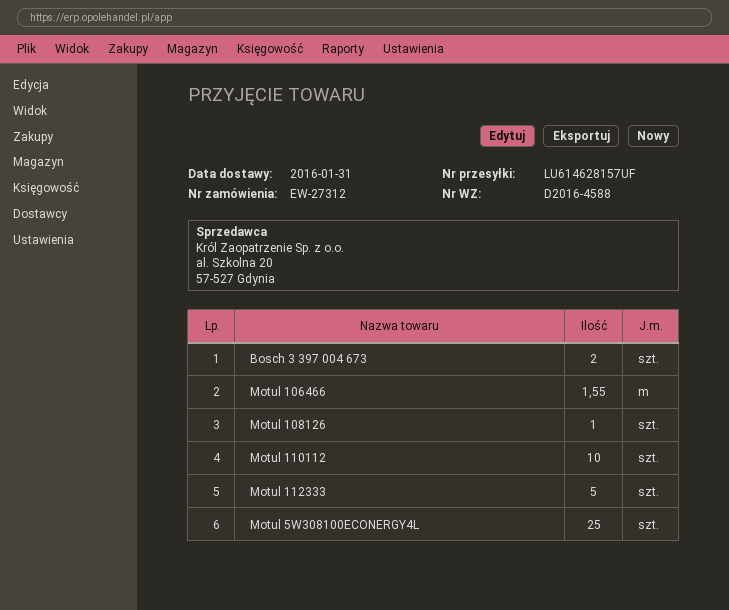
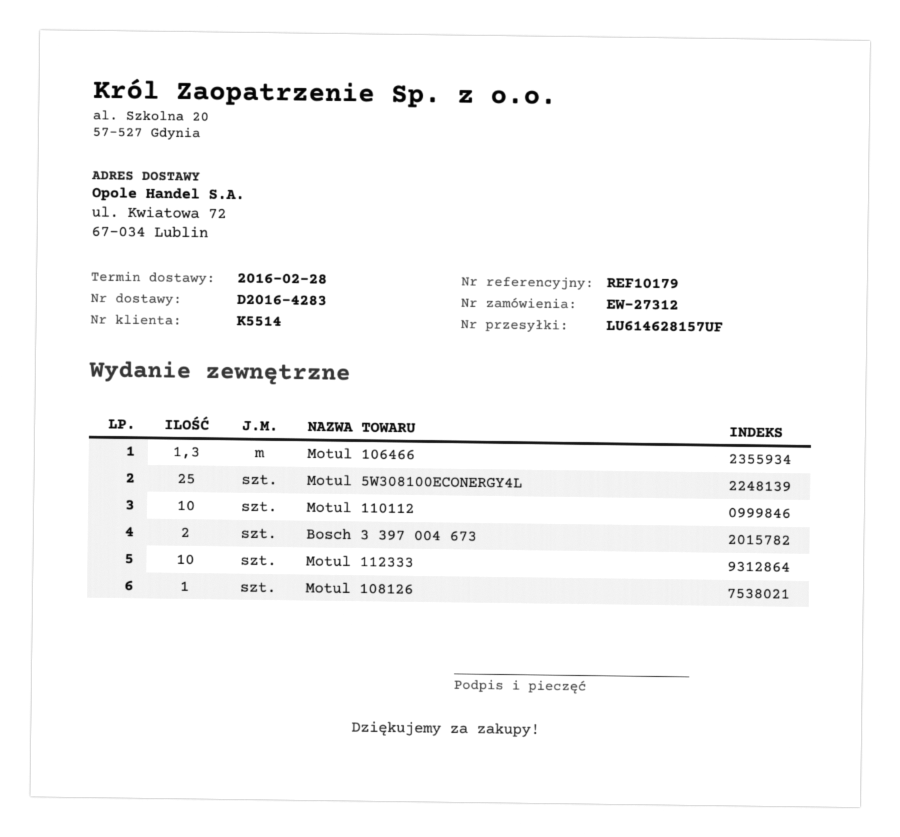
delivery note number: D2016-4588 -> D2016-4283
delivery date: 2016-01-31 -> 2016-02-28
Motul 106466: 1.55 -> 1.3
Motul 112333: 5 -> 10

